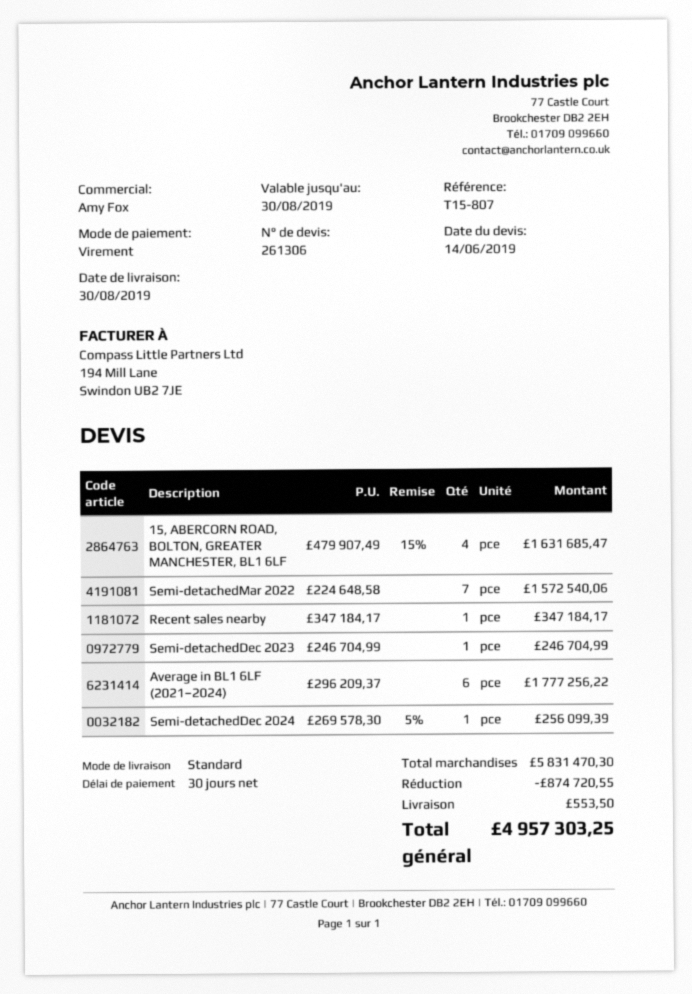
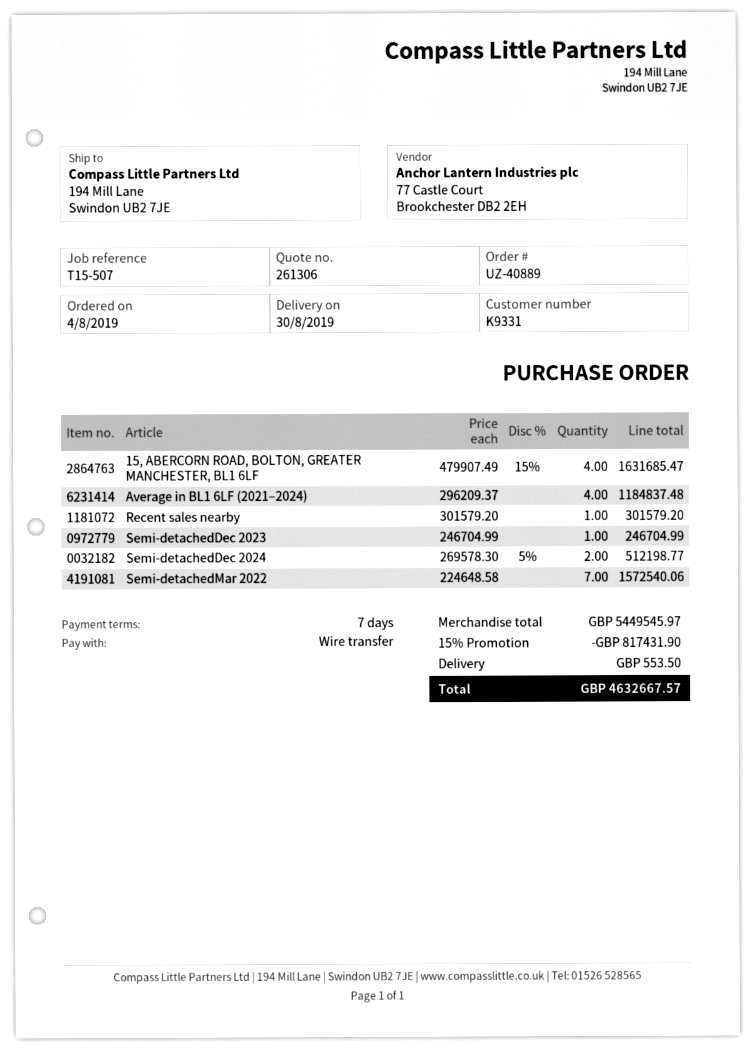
payment terms: 30 days -> 7 days
reference: T15-807 -> T15-507
Recent sales nearby: 1 x 347184.17 = 347184.17 -> 1 x 301579.20 = 301579.20
Average in BL1 6LF (2021–2024): 6 x 296209.37 = 1777256.22 -> 4 x 296209.37 = 1184837.48
Semi-detachedDec 2024: 1 x 269578.30 - 5% = 256099.39 -> 2 x 269578.30 - 5% = 512198.77
subtotal: 5831470.30 -> 5449545.97
discount: 874720.55 -> 817431.90
total: 4957303.25 -> 4632667.57

